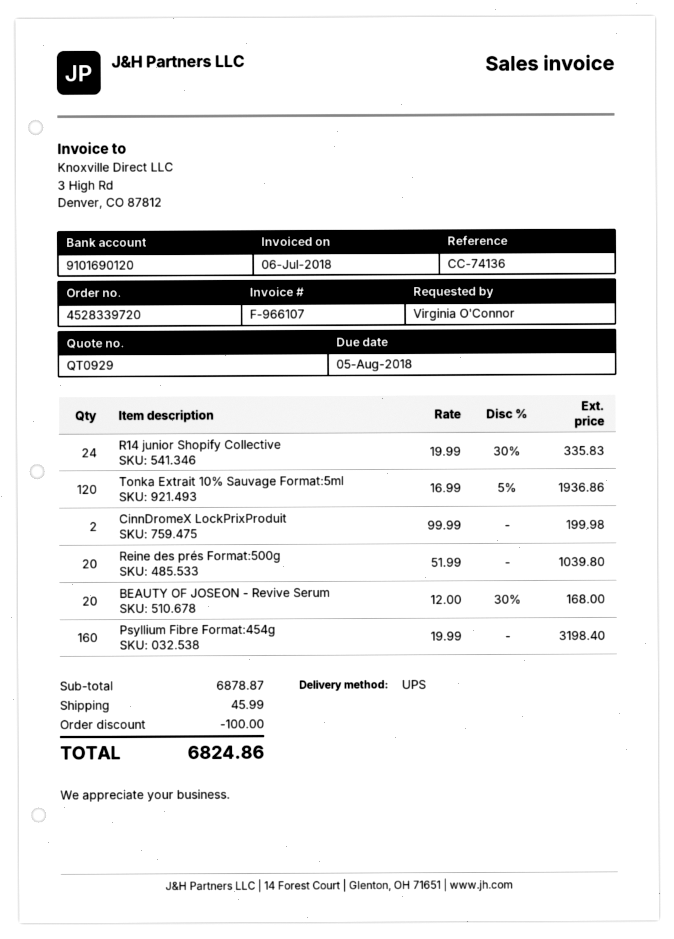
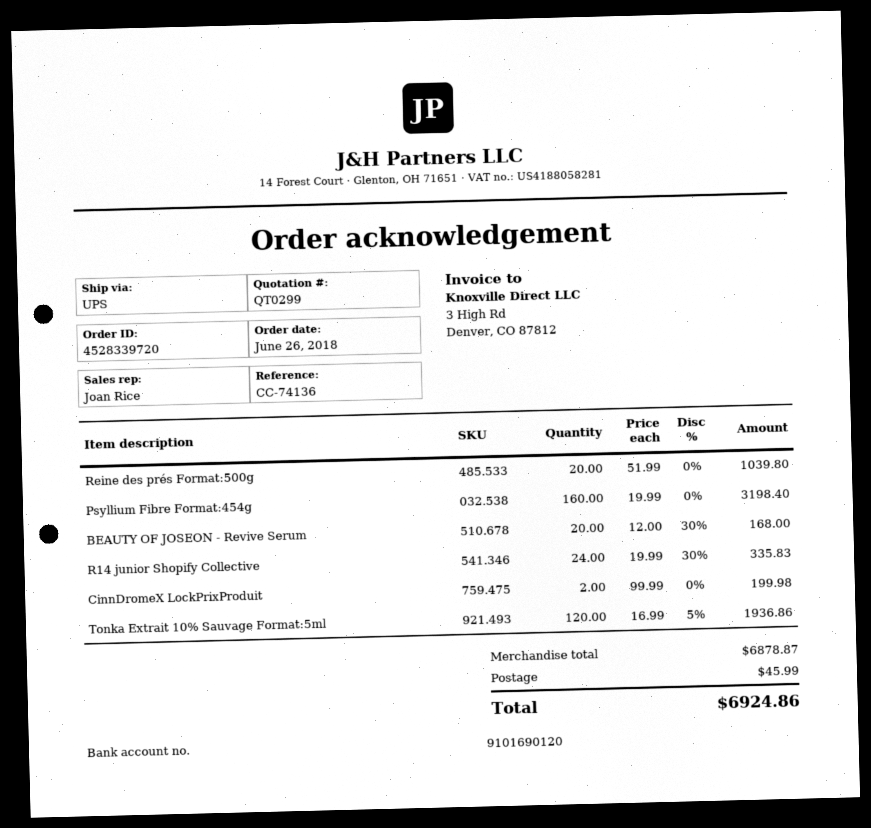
quote number: QT0929 -> QT0299
discount: 100.00 -> none
total: 6824.86 -> 6924.86

